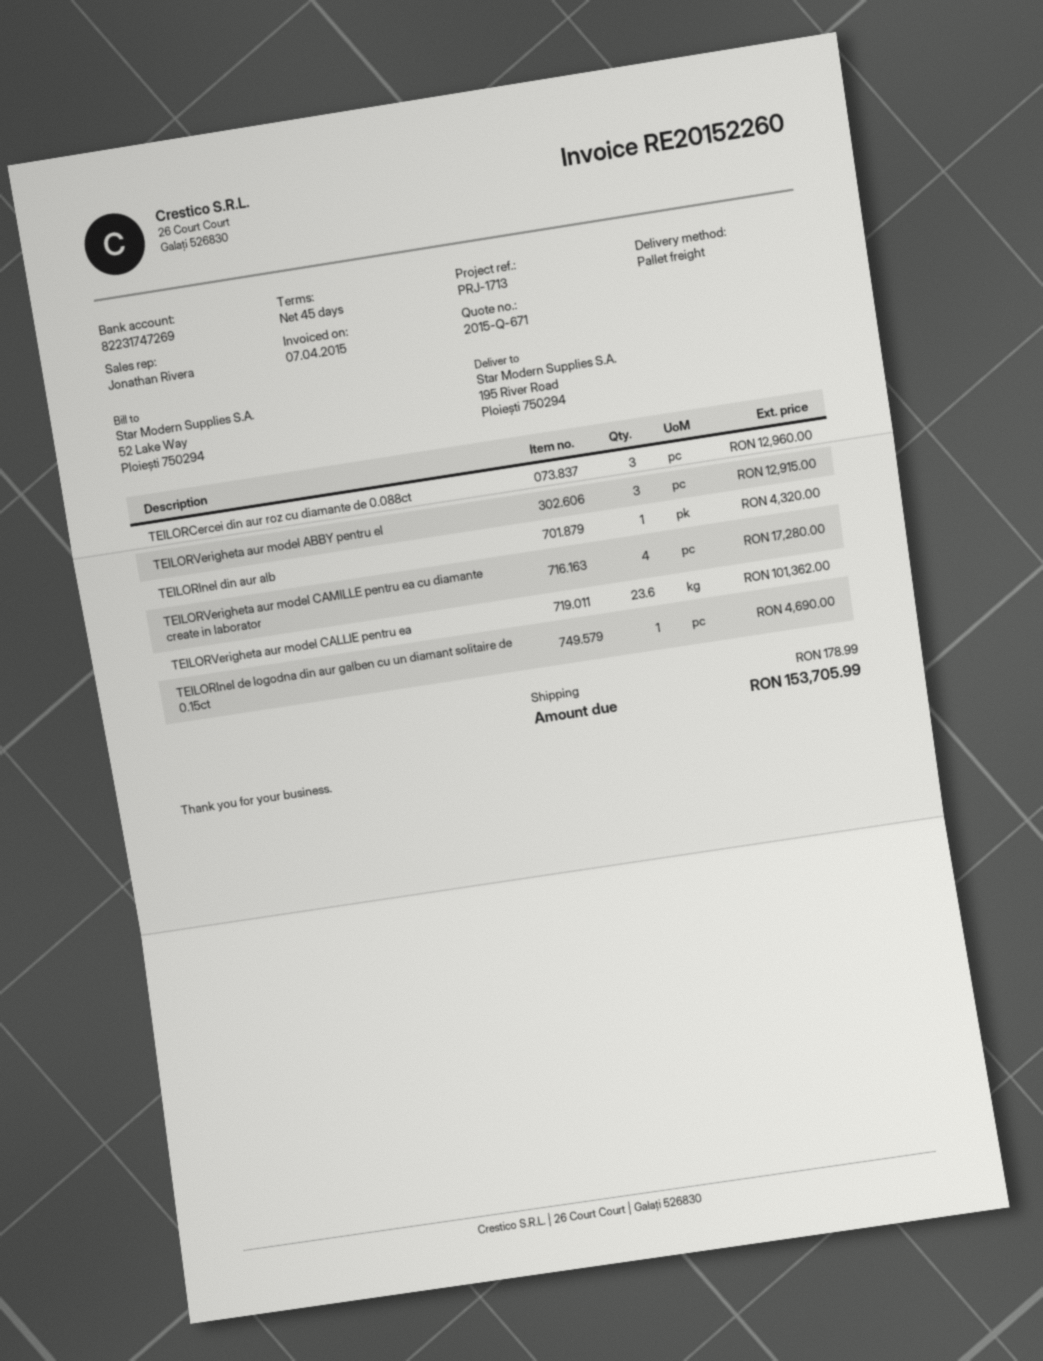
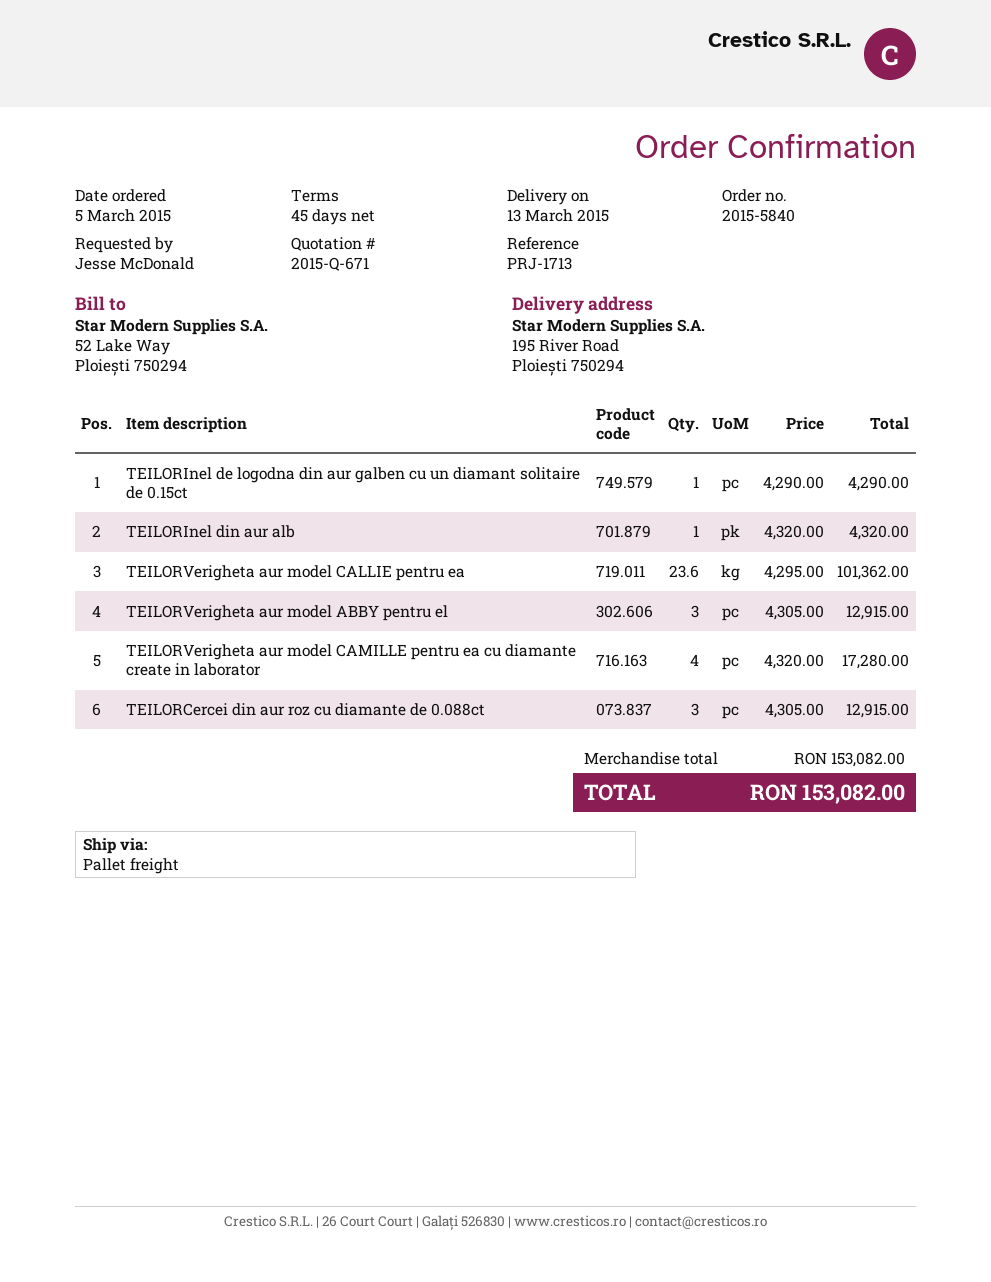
TEILORCercei din aur roz cu diamante de 0.088ct: 3 for 12960.00 -> 3 for 12915.00
TEILORInel de logodna din aur galben cu un diamant solitaire de 0.15ct: 1 for 4690.00 -> 1 for 4290.00
shipping: 178.99 -> none
total: 153705.99 -> 153082.00

